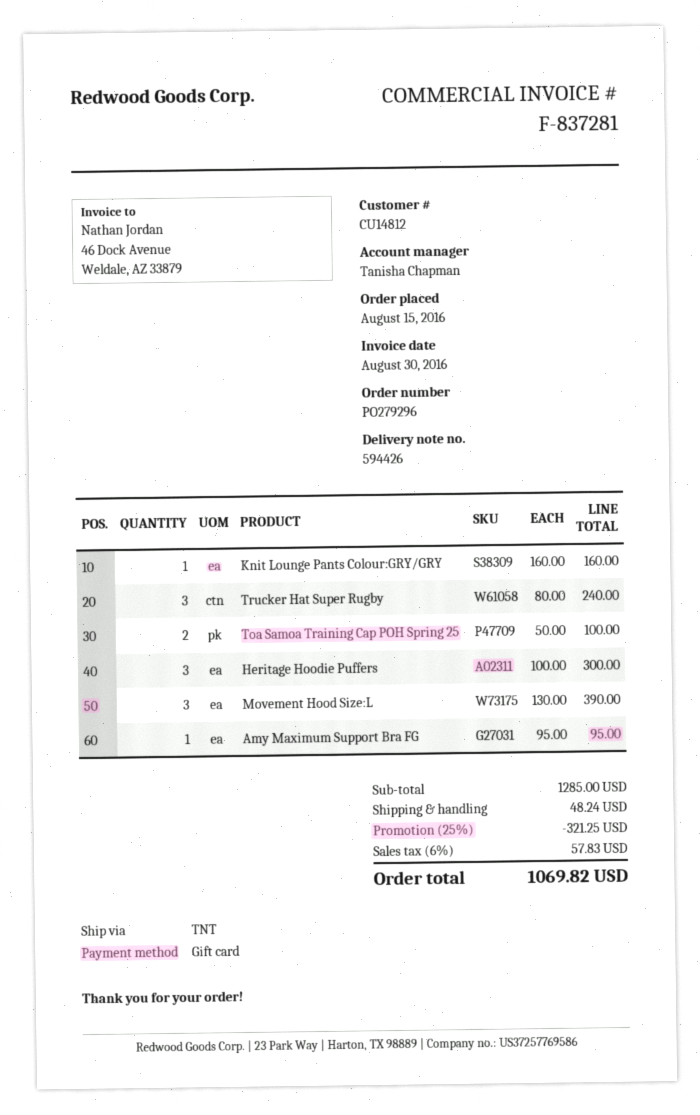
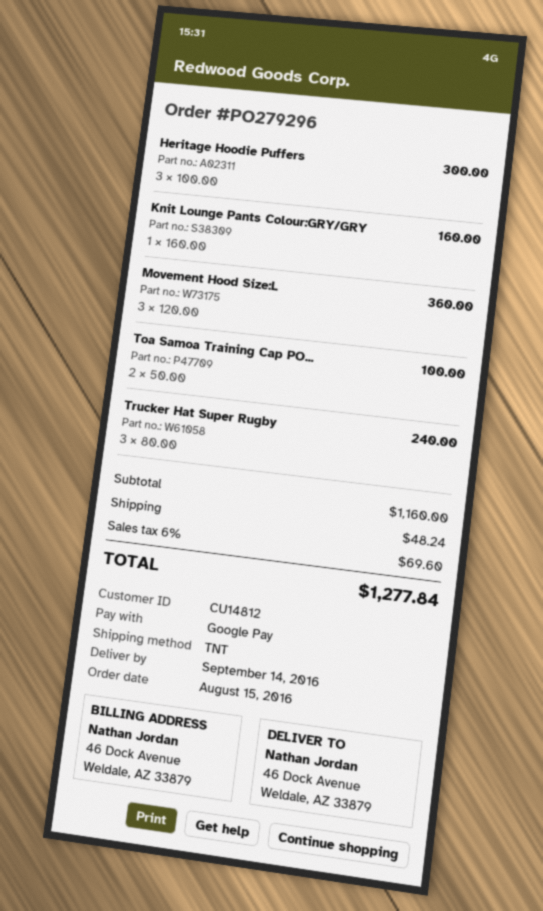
payment method: gift card -> Google Pay
Movement Hood Size:L: 3 x 130.00 = 390.00 -> 3 x 120.00 = 360.00
Amy Maximum Support Bra FG: 1 x 95.00 = 95.00 -> none
subtotal: 1285.00 -> 1160.00
discount: 25% = 321.25 -> none
tax: 6% = 57.83 -> 6% = 69.60
total: 1069.82 -> 1277.84

